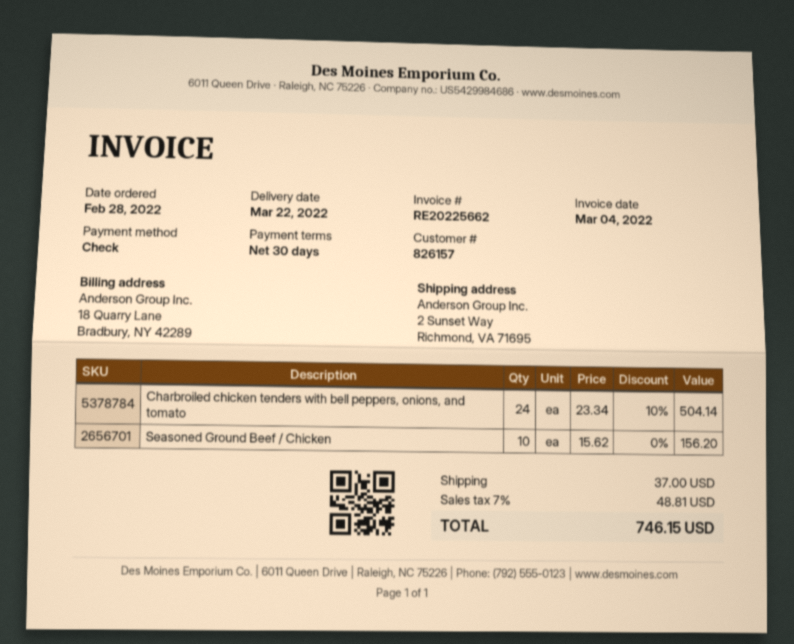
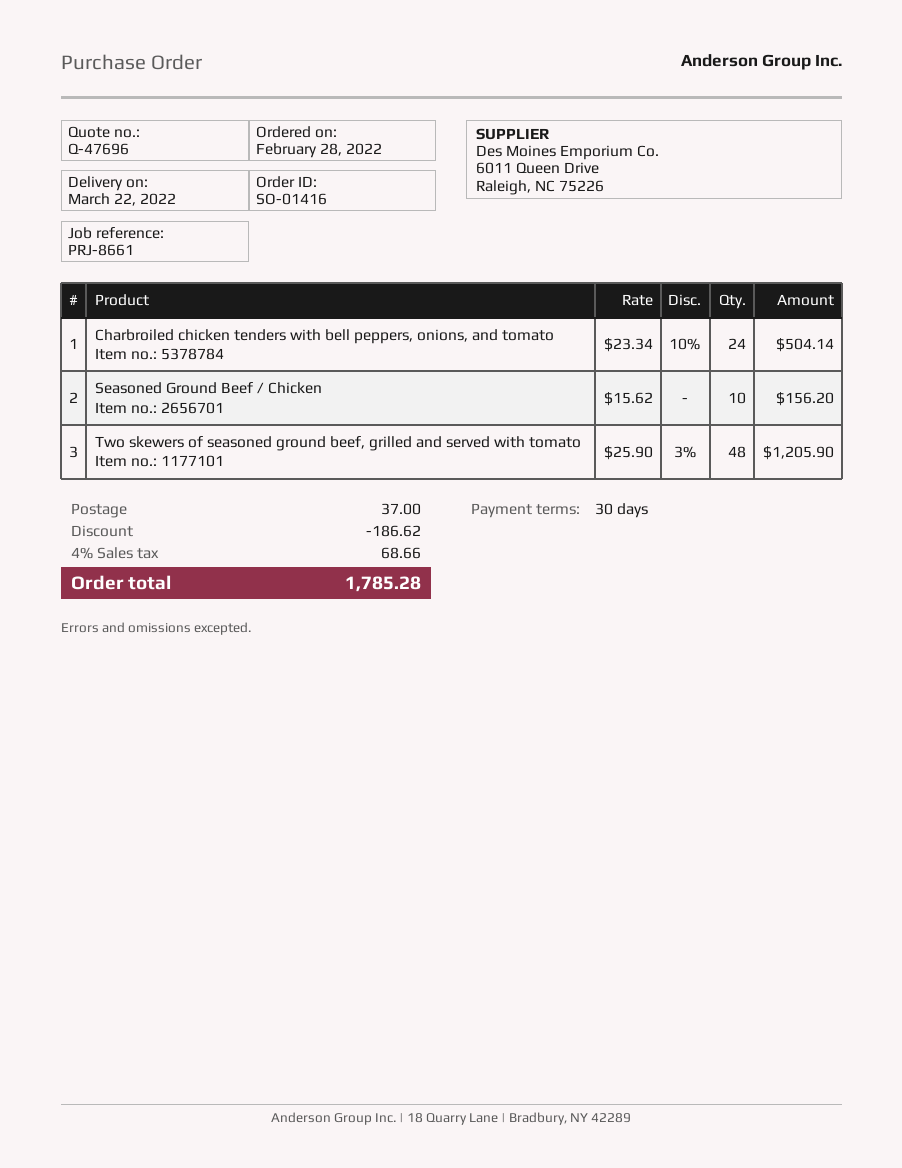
Two skewers of seasoned ground beef, grilled and served with tomato: none -> 48 x 25.90 - 3% = 1205.90
discount: none -> 186.62
tax: 7% = 48.81 -> 4% = 68.66
total: 746.15 -> 1785.28

